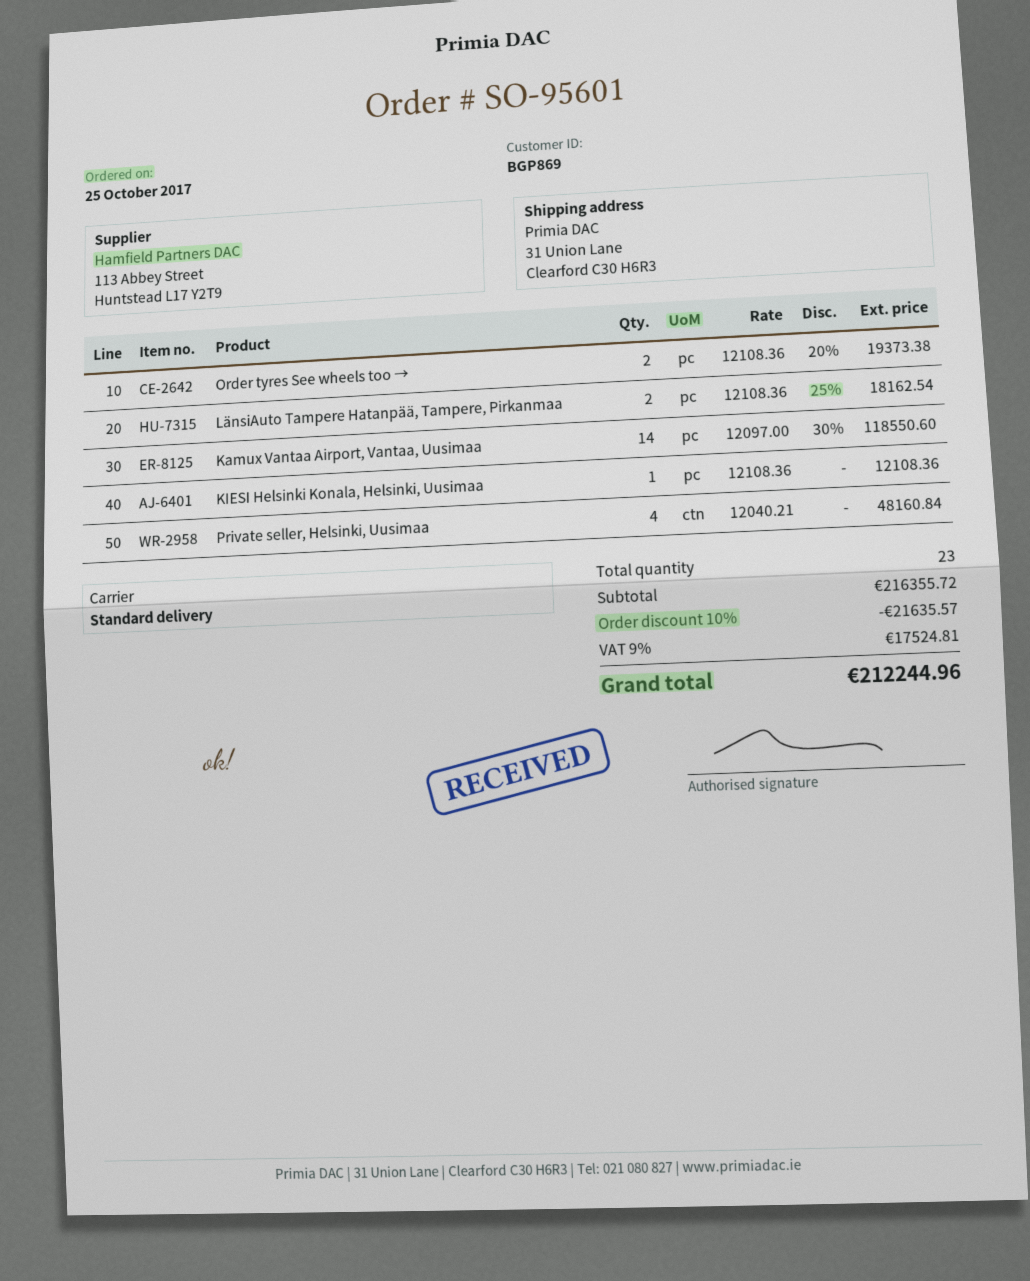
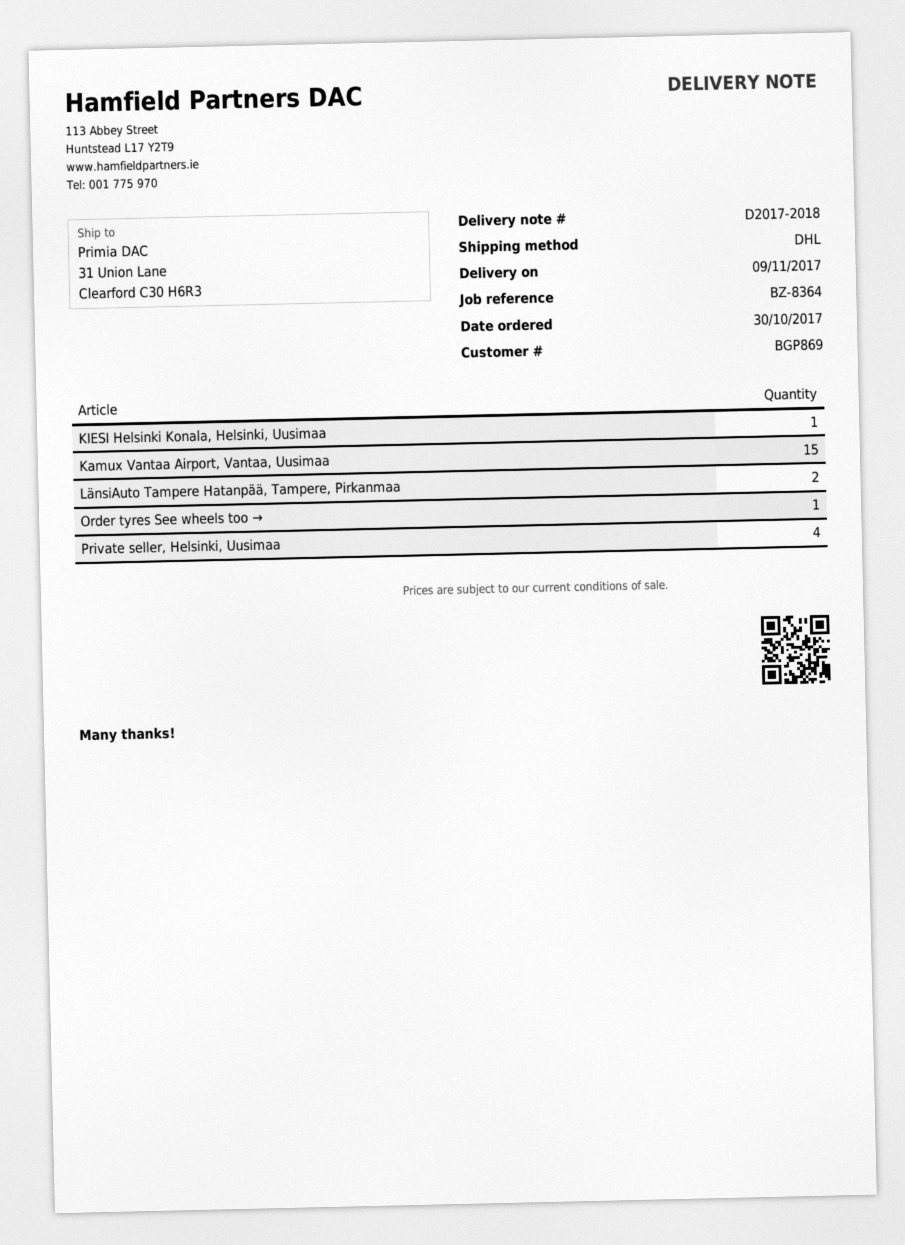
order date: 2017-10-25 -> 2017-10-30
shipping method: standard -> DHL
Order tyres See wheels too →: 2 -> 1
Kamux Vantaa Airport, Vantaa, Uusimaa: 14 -> 15

